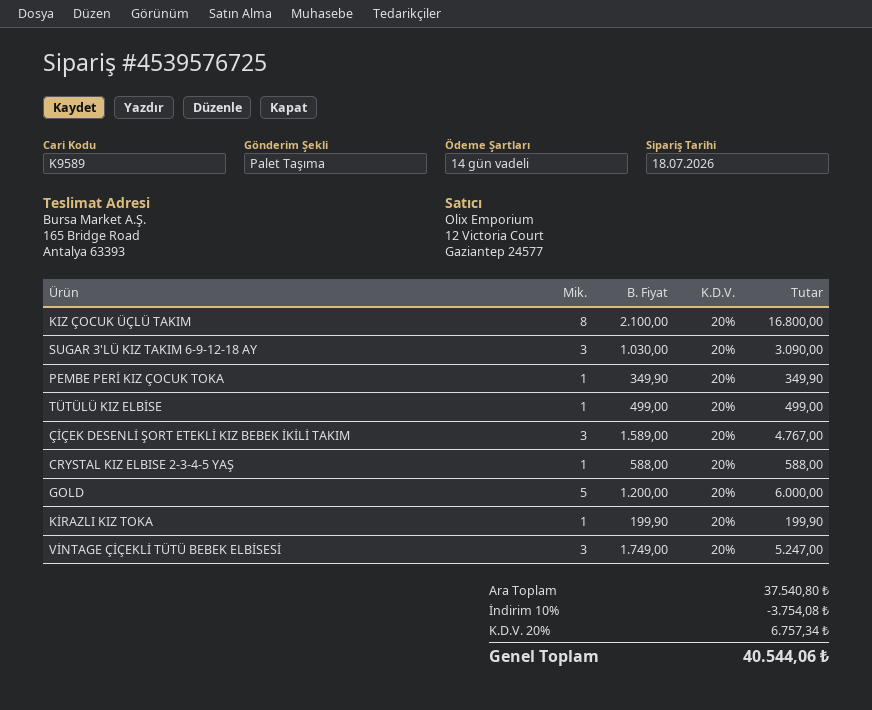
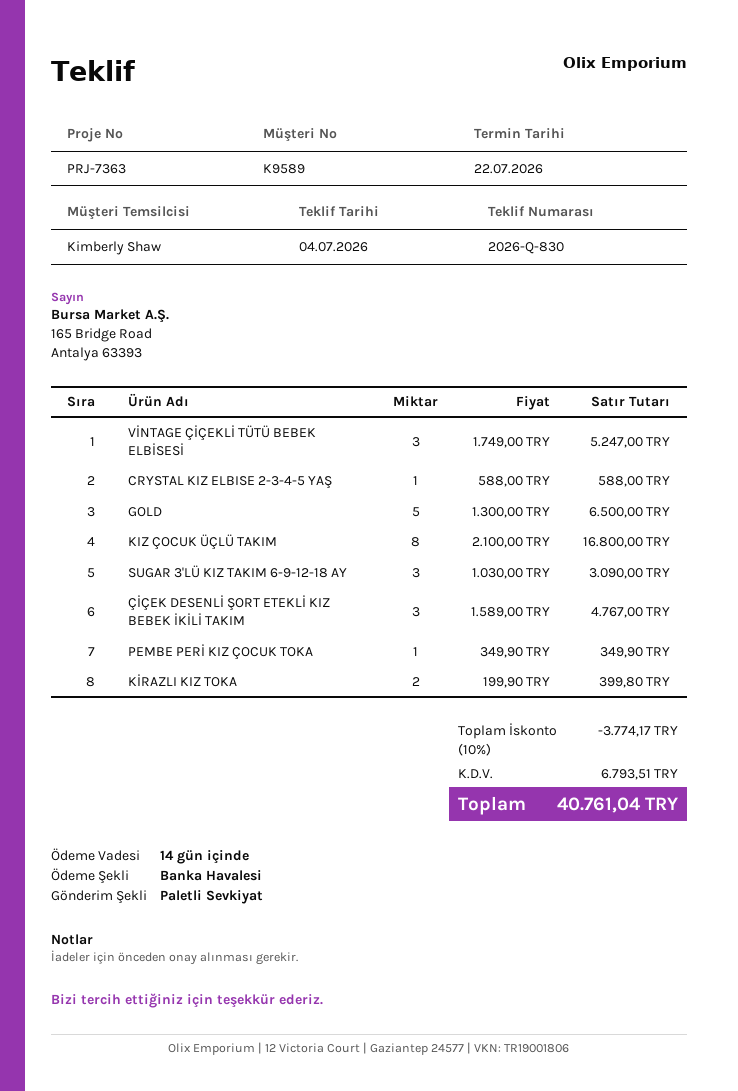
TÜTÜLÜ KIZ ELBİSE: 1 x 499.00 = 499.00 -> none
GOLD: 5 x 1200.00 = 6000.00 -> 5 x 1300.00 = 6500.00
KİRAZLI KIZ TOKA: 1 x 199.90 = 199.90 -> 2 x 199.90 = 399.80
discount: 10% = 3754.08 -> 10% = 3774.17
tax: 6757.34 -> 6793.51
total: 40544.06 -> 40761.04

